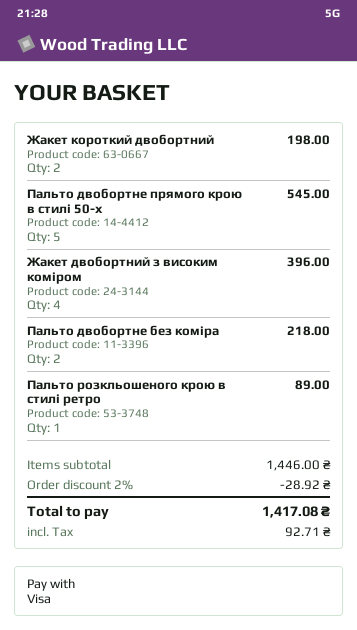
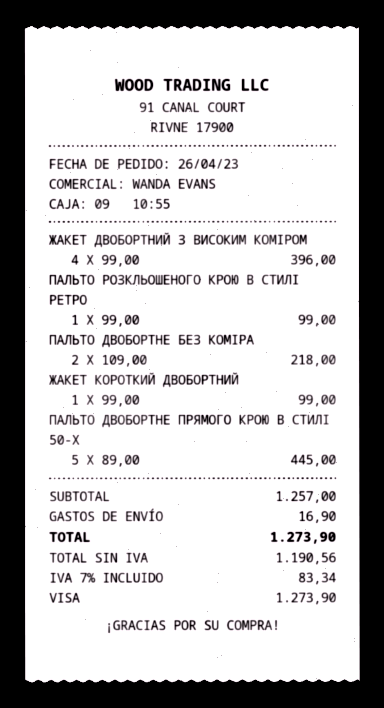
Жакет короткий двобортний: 2 for 198.00 -> 1 for 99.00
Пальто двобортне прямого крою в стилі 50-х: 5 for 545.00 -> 5 for 445.00
Пальто розкльошеного крою в стилі ретро: 1 for 89.00 -> 1 for 99.00
subtotal: 1446.00 -> 1257.00
discount: 2% = 28.92 -> none
shipping: none -> 16.90
tax: 92.71 -> 83.34
total: 1417.08 -> 1273.90

